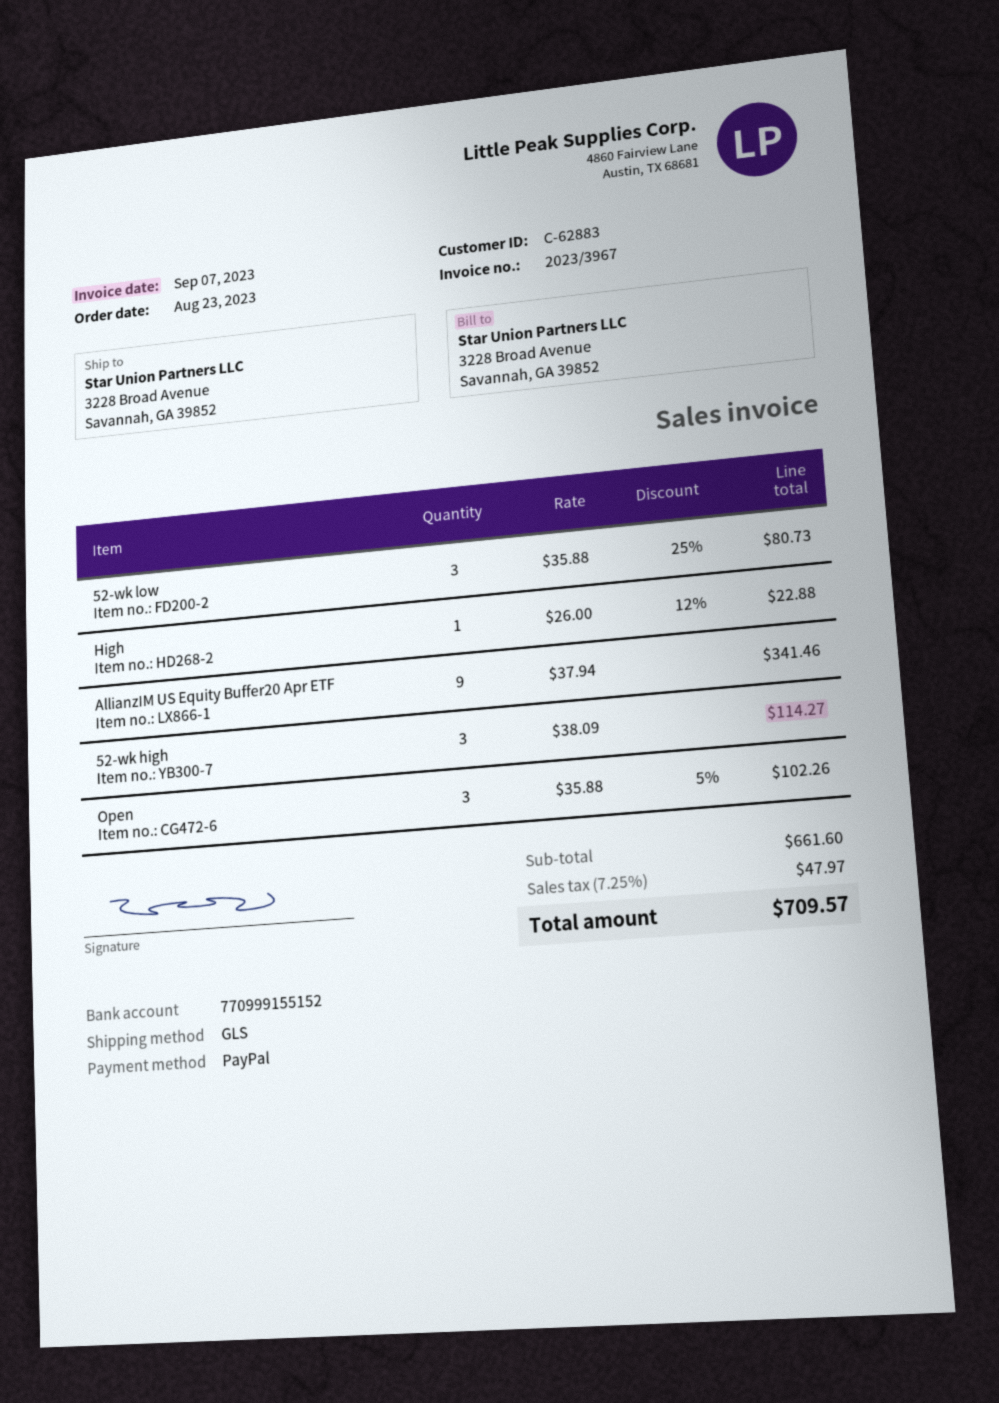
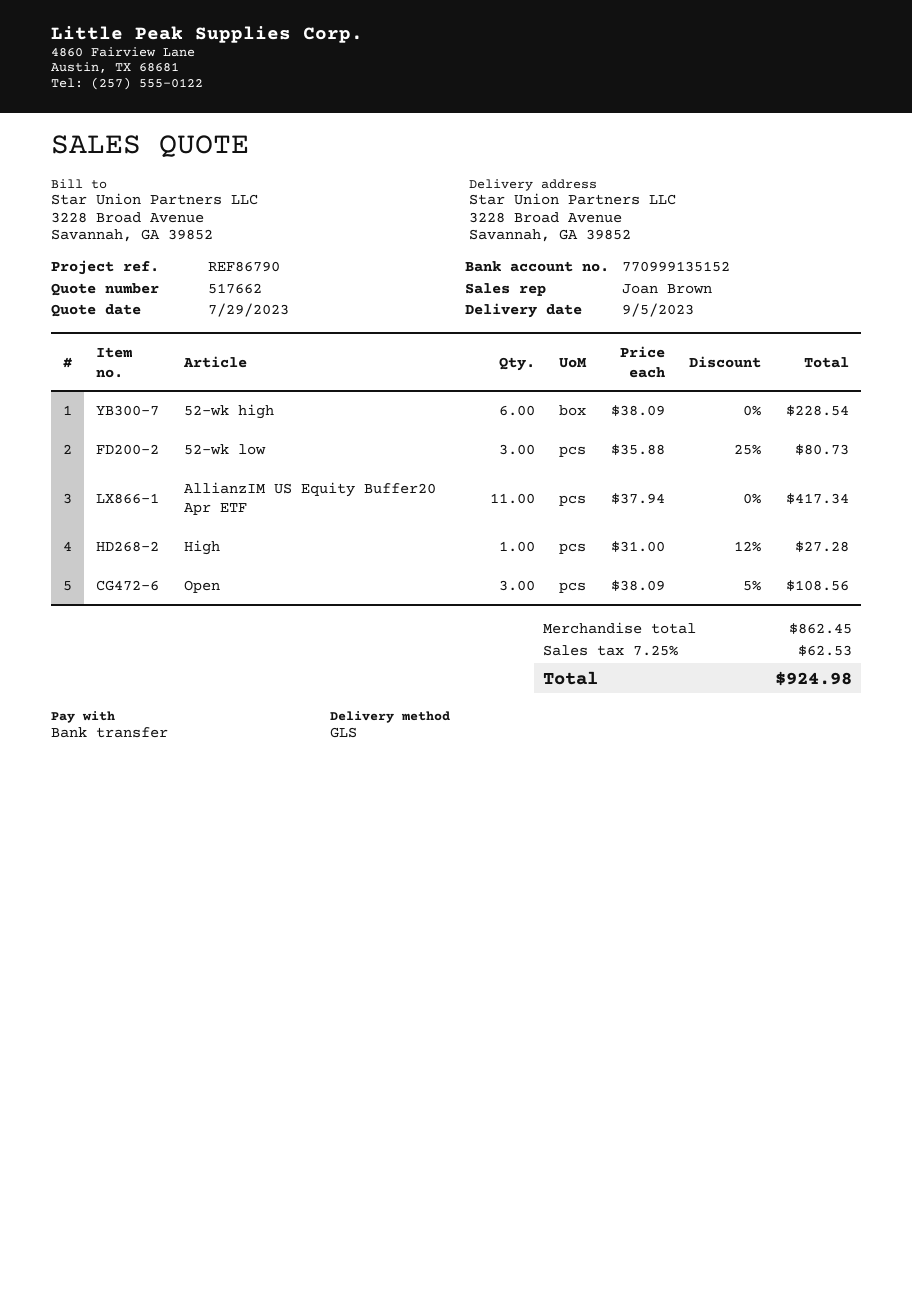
payment method: PayPal -> bank transfer
bank account: 770999155152 -> 770999135152
High: 1 x 26.00 - 12% = 22.88 -> 1 x 31.00 - 12% = 27.28
AllianzIM US Equity Buffer20 Apr ETF: 9 x 37.94 = 341.46 -> 11 x 37.94 = 417.34
52-wk high: 3 x 38.09 = 114.27 -> 6 x 38.09 = 228.54
Open: 3 x 35.88 - 5% = 102.26 -> 3 x 38.09 - 5% = 108.56
subtotal: 661.60 -> 862.45
tax: 7.25% = 47.97 -> 7.25% = 62.53
total: 709.57 -> 924.98

